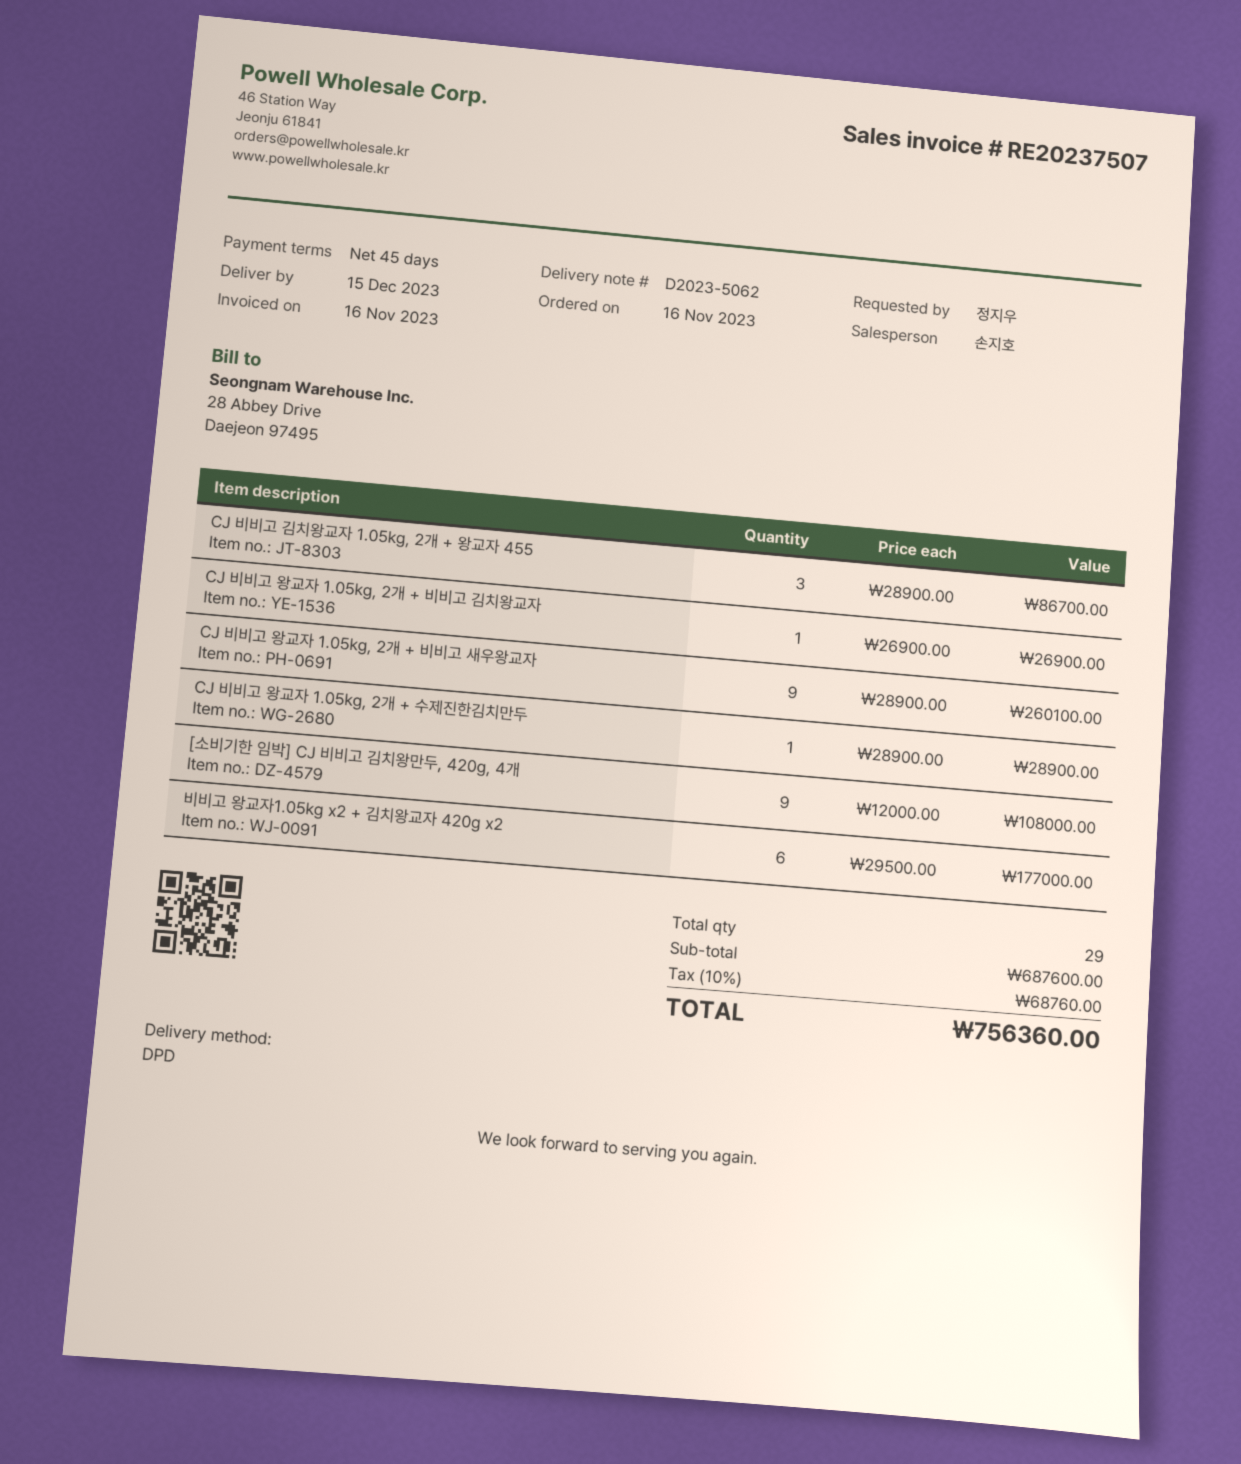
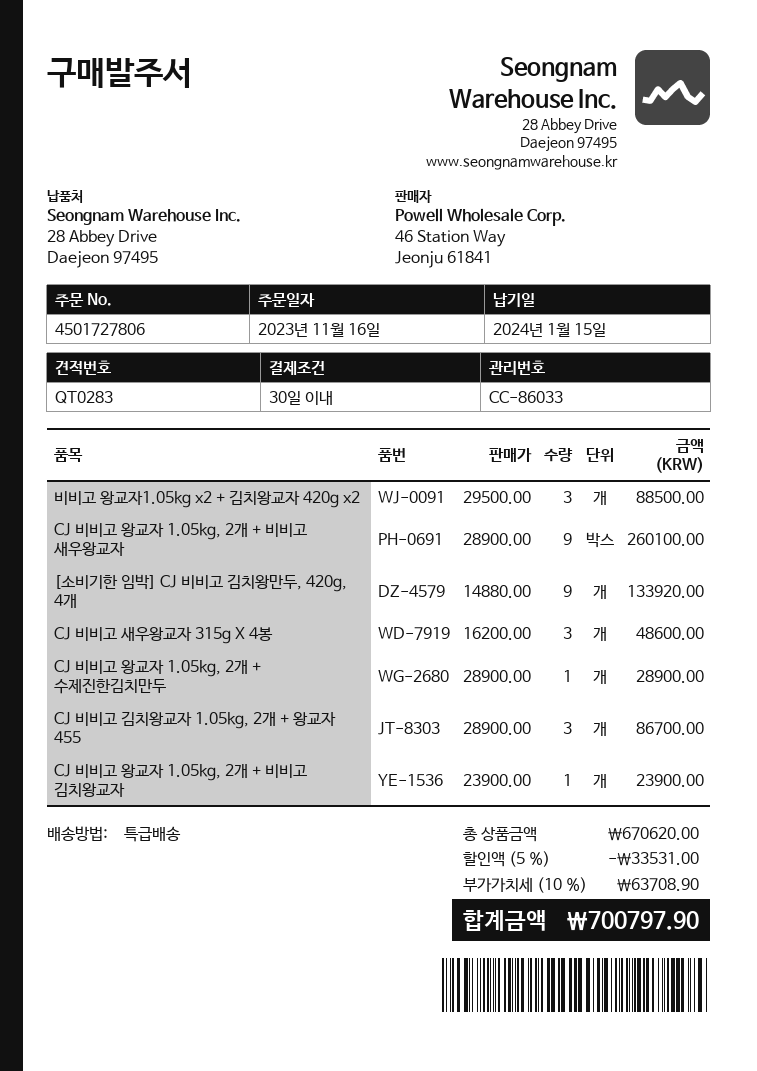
delivery date: 2023-12-15 -> 2024-01-15
payment terms: 45 days -> 30 days
shipping method: DPD -> express
CJ 비비고 왕교자 1.05kg, 2개 + 비비고 김치왕교자: 1 x 26900.00 = 26900.00 -> 1 x 23900.00 = 23900.00
[소비기한 임박] CJ 비비고 김치왕만두, 420g, 4개: 9 x 12000.00 = 108000.00 -> 9 x 14880.00 = 133920.00
비비고 왕교자1.05kg x2 + 김치왕교자 420g x2: 6 x 29500.00 = 177000.00 -> 3 x 29500.00 = 88500.00
CJ 비비고 새우왕교자 315g X 4봉: none -> 3 x 16200.00 = 48600.00
subtotal: 687600.00 -> 670620.00
discount: none -> 5% = 33531.00
tax: 10% = 68760.00 -> 10% = 63708.90
total: 756360.00 -> 700797.90

